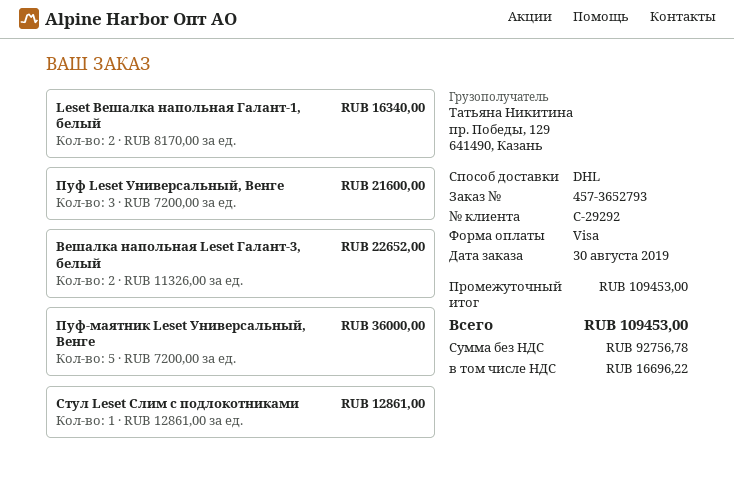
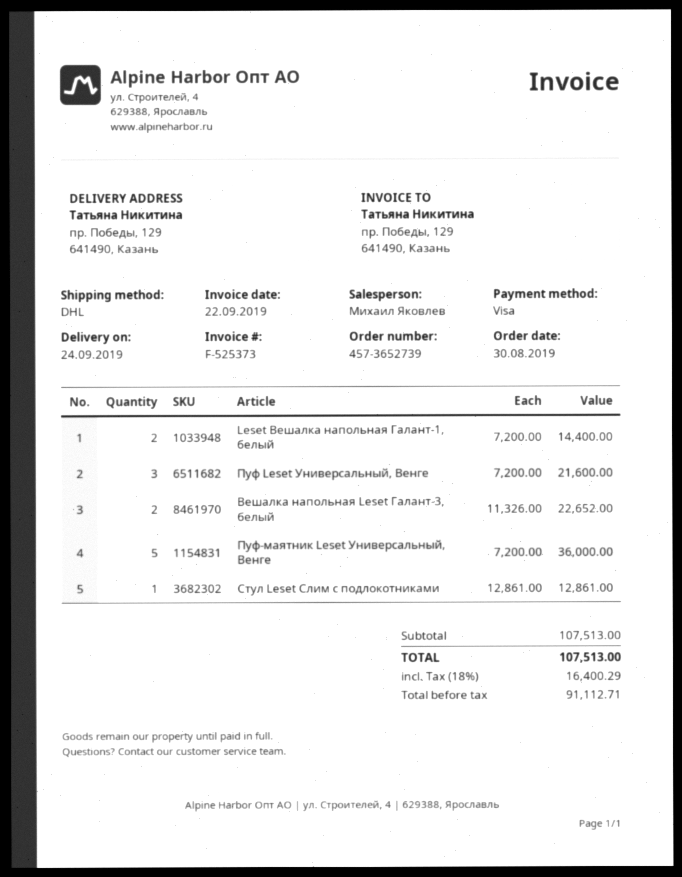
order number: 457-3652793 -> 457-3652739
Leset Вешалка напольная Галант-1, белый: 2 x 8170.00 = 16340.00 -> 2 x 7200.00 = 14400.00
subtotal: 109453.00 -> 107513.00
net: 92756.78 -> 91112.71
tax: 16696.22 -> 16400.29
total: 109453.00 -> 107513.00

